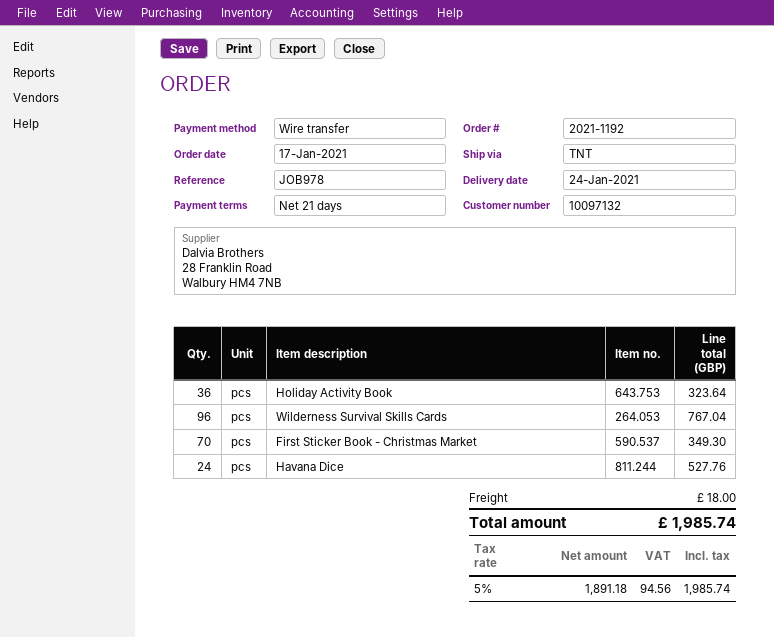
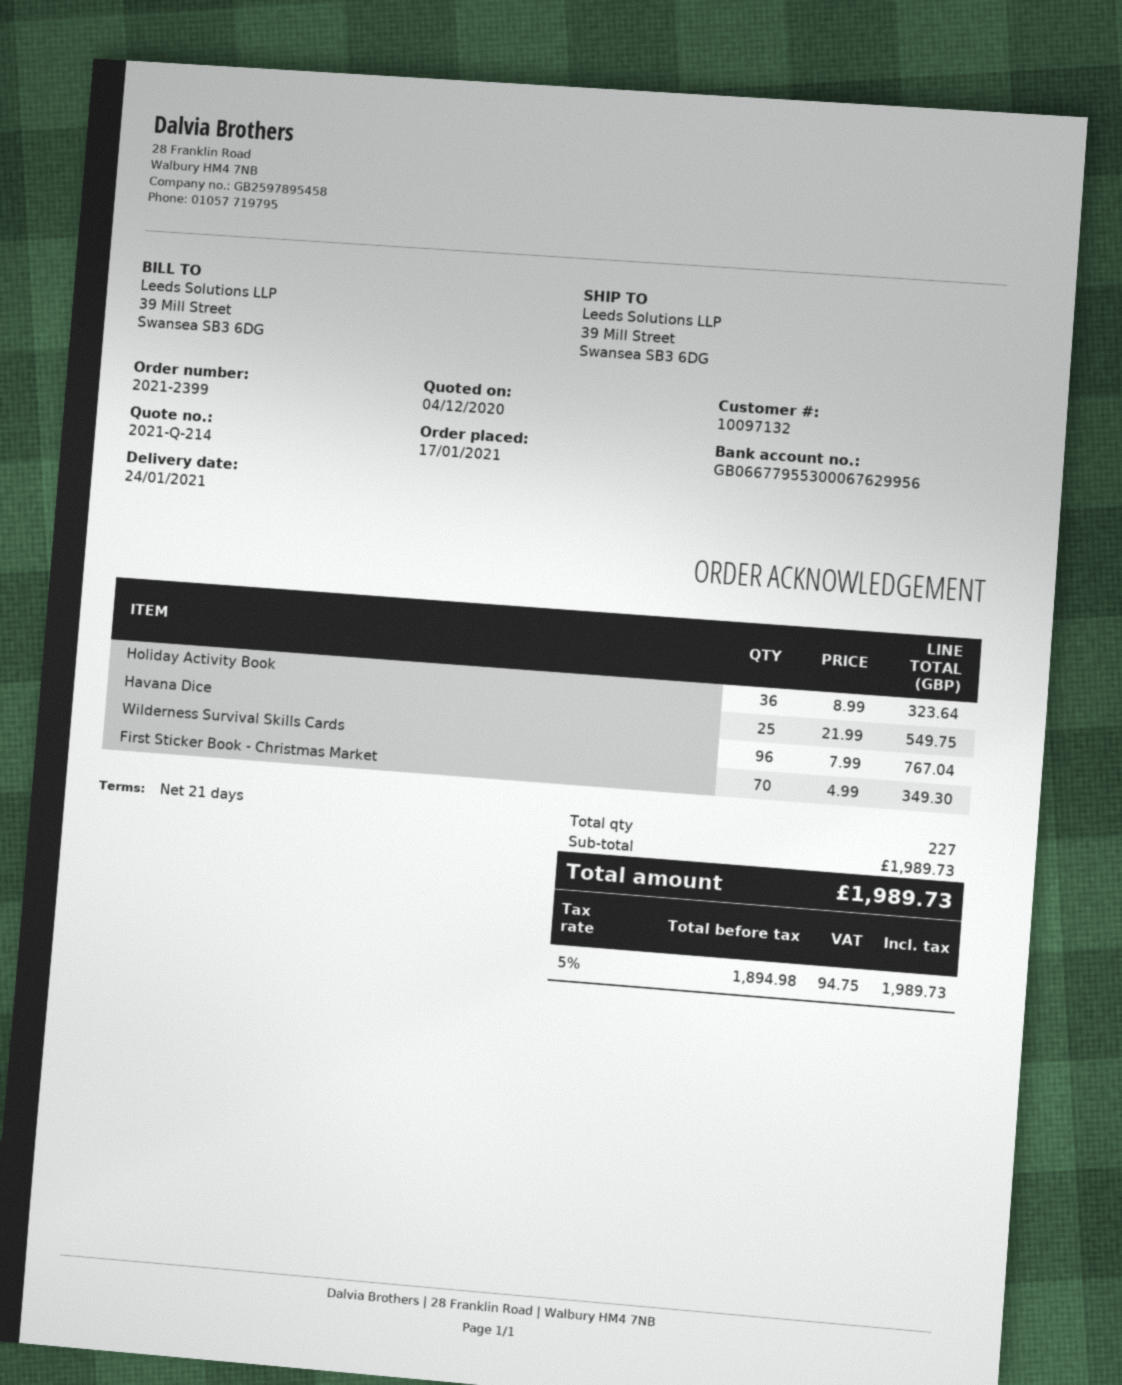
order number: 2021-1192 -> 2021-2399
Havana Dice: 24 for 527.76 -> 25 for 549.75
shipping: 18.00 -> none
net: 1891.18 -> 1894.98
tax: 5% = 94.56 -> 5% = 94.75
total: 1985.74 -> 1989.73

